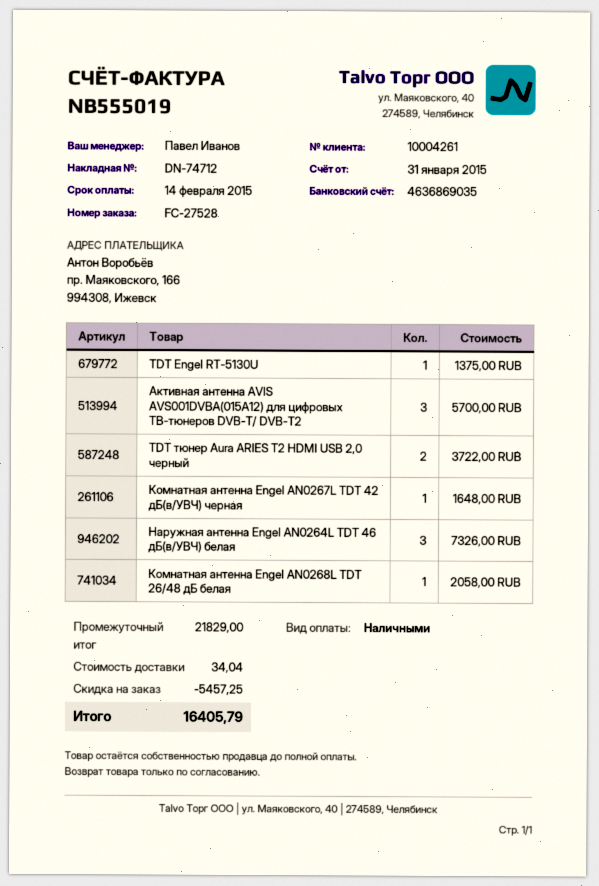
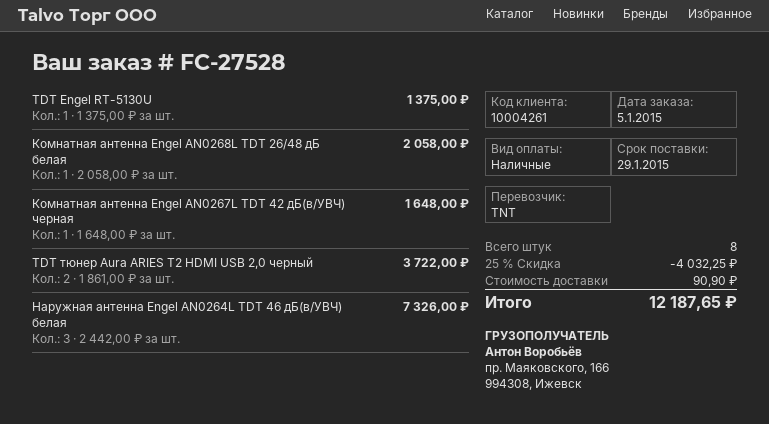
Активная антенна AVIS AVS001DVBA(015A12) для цифровых ТВ-тюнеров DVB-T/ DVB-T2: 3 for 5700.00 -> none
discount: 5457.25 -> 4032.25
shipping: 34.04 -> 90.90
total: 16405.79 -> 12187.65

